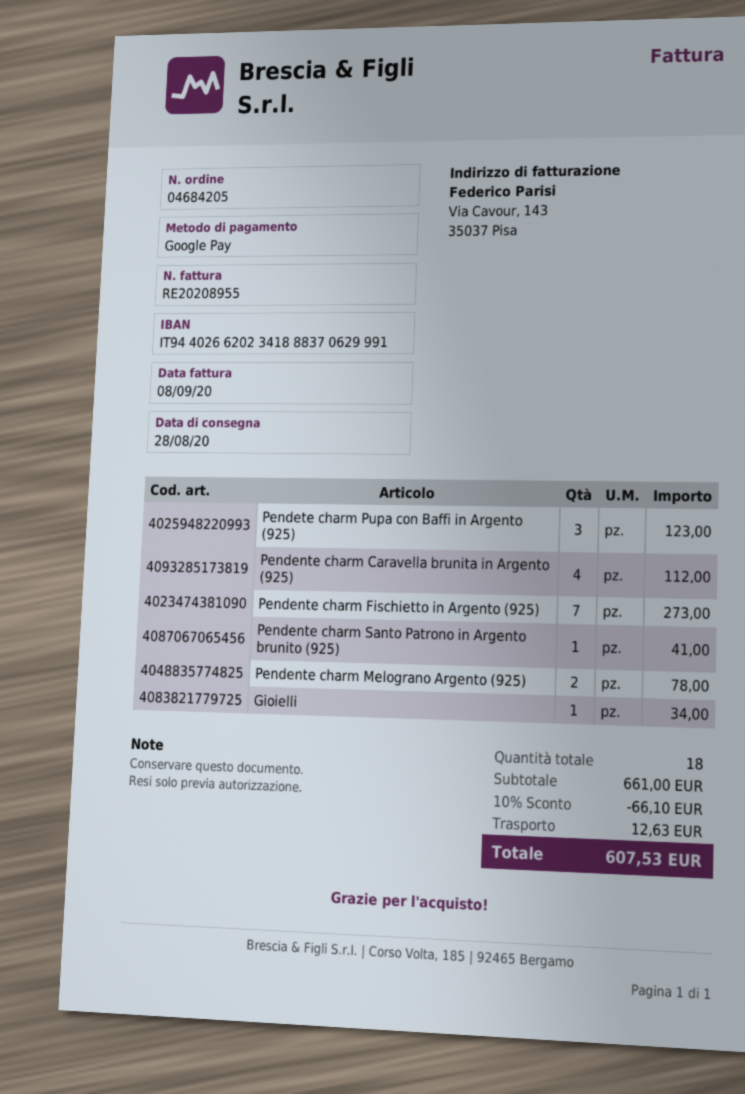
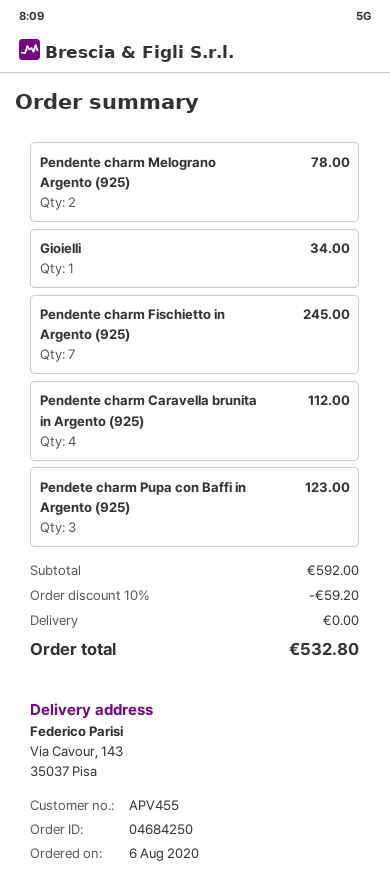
order number: 04684205 -> 04684250
Pendente charm Fischietto in Argento (925): 7 for 273.00 -> 7 for 245.00
Pendente charm Santo Patrono in Argento brunito (925): 1 for 41.00 -> none
subtotal: 661.00 -> 592.00
discount: 10% = 66.10 -> 10% = 59.20
shipping: 12.63 -> 0.00
total: 607.53 -> 532.80

